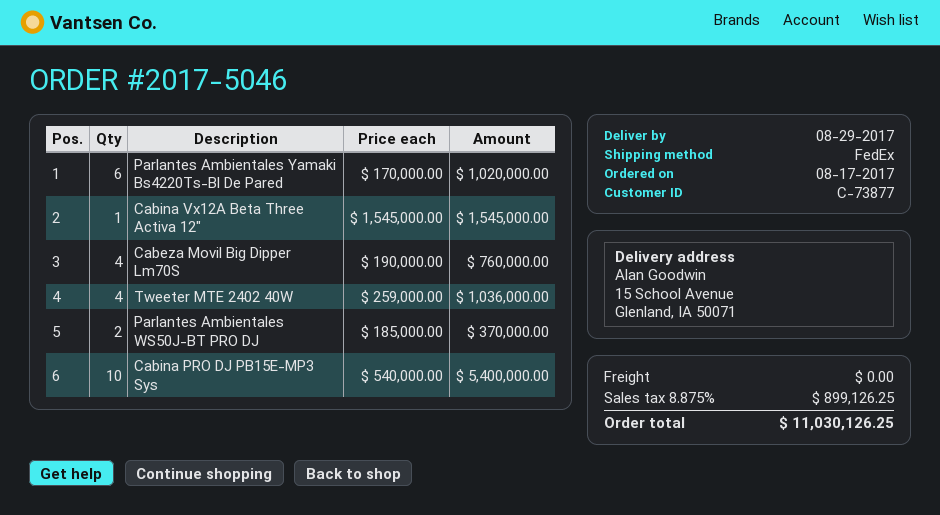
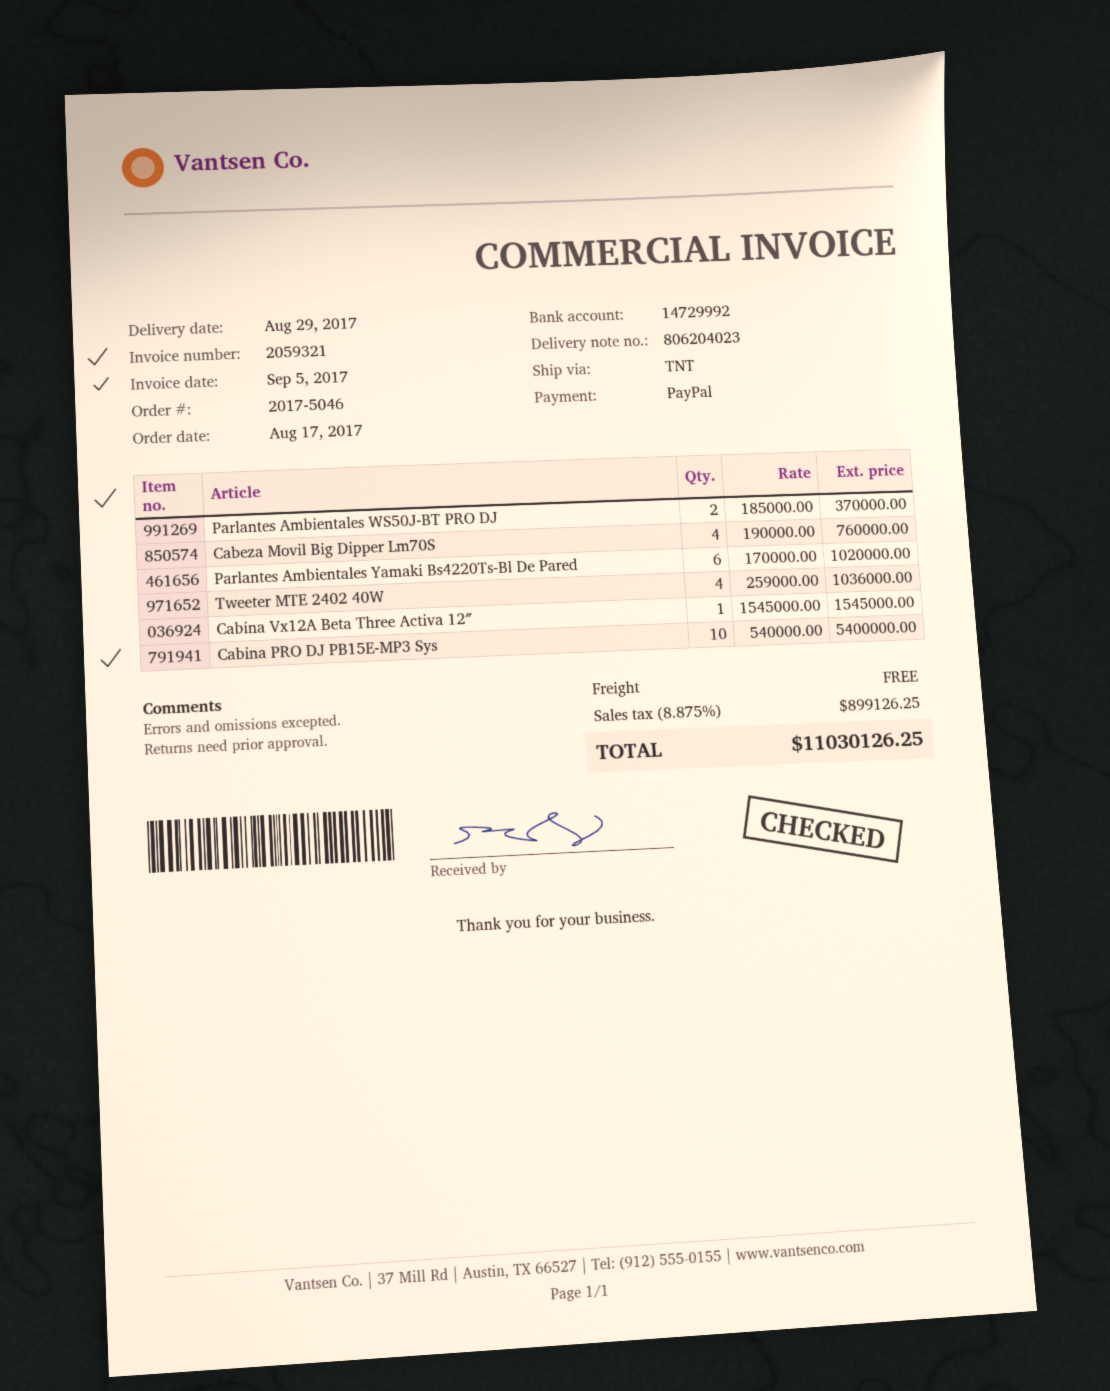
shipping method: FedEx -> TNT

